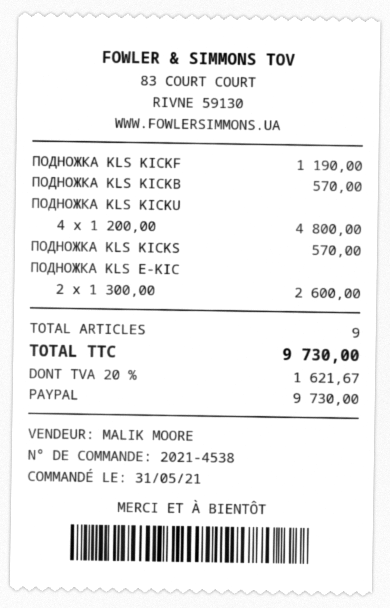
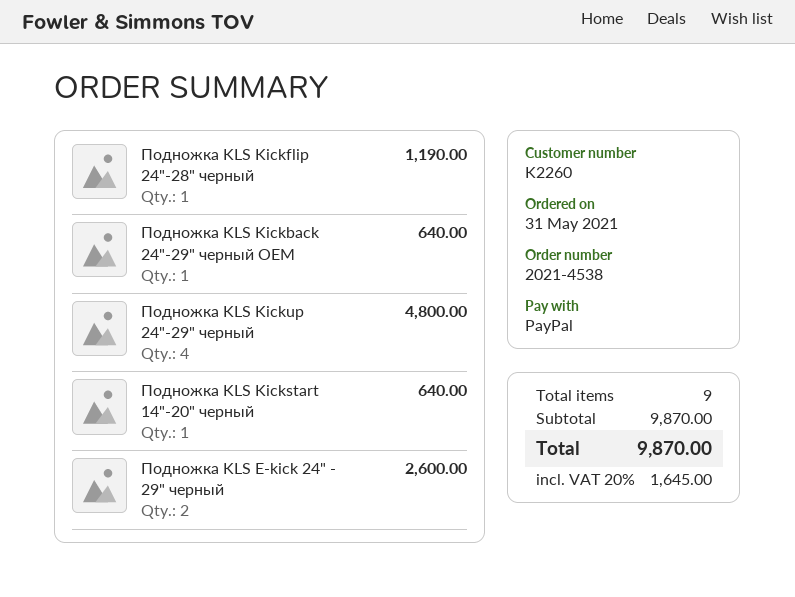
ПОДНОЖКА KLS KICKB: 1 for 570.00 -> 1 for 640.00
ПОДНОЖКА KLS KICKS: 1 for 570.00 -> 1 for 640.00
tax: 20% = 1621.67 -> 20% = 1645.00
total: 9730.00 -> 9870.00

